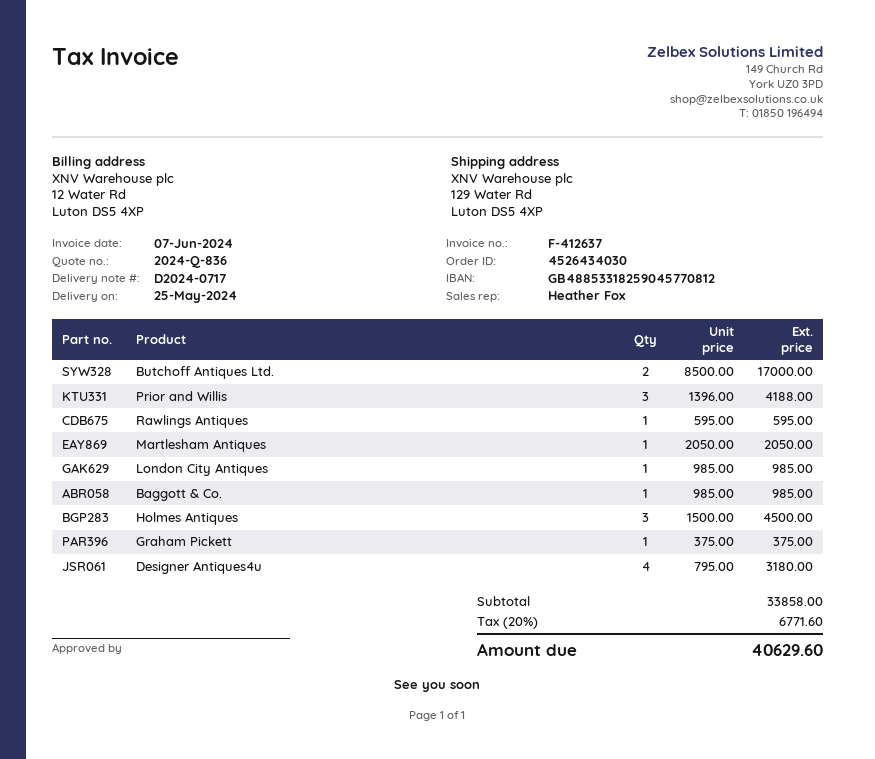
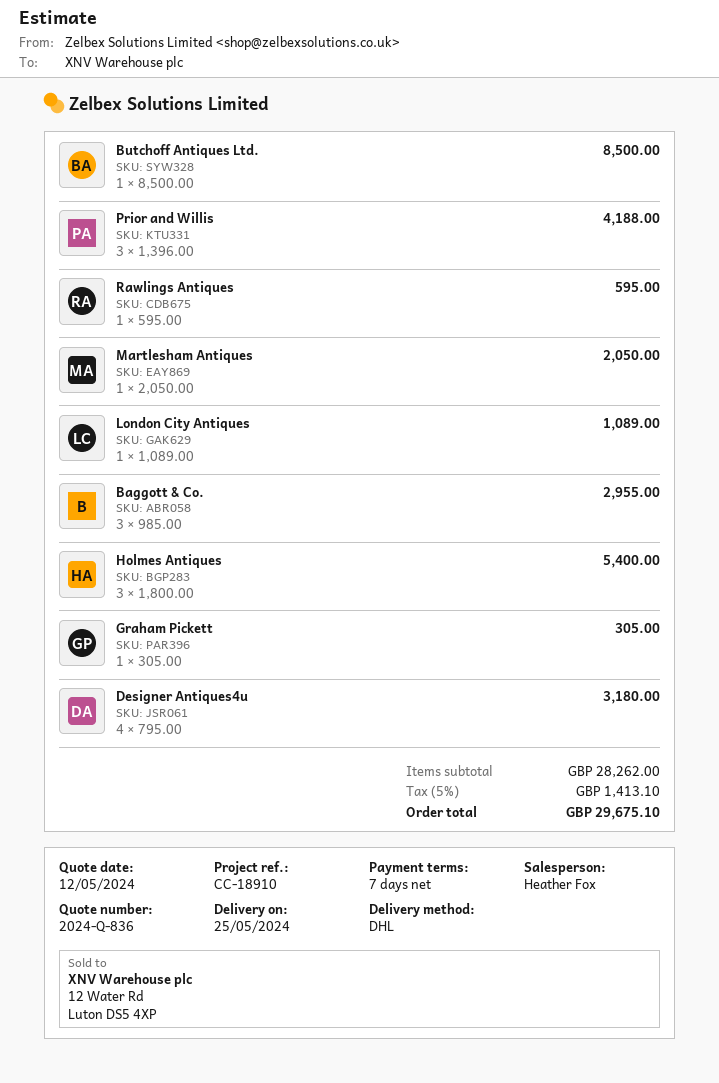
Butchoff Antiques Ltd.: 2 x 8500.00 = 17000.00 -> 1 x 8500.00 = 8500.00
London City Antiques: 1 x 985.00 = 985.00 -> 1 x 1089.00 = 1089.00
Baggott & Co.: 1 x 985.00 = 985.00 -> 3 x 985.00 = 2955.00
Holmes Antiques: 3 x 1500.00 = 4500.00 -> 3 x 1800.00 = 5400.00
Graham Pickett: 1 x 375.00 = 375.00 -> 1 x 305.00 = 305.00
subtotal: 33858.00 -> 28262.00
tax: 20% = 6771.60 -> 5% = 1413.10
total: 40629.60 -> 29675.10

